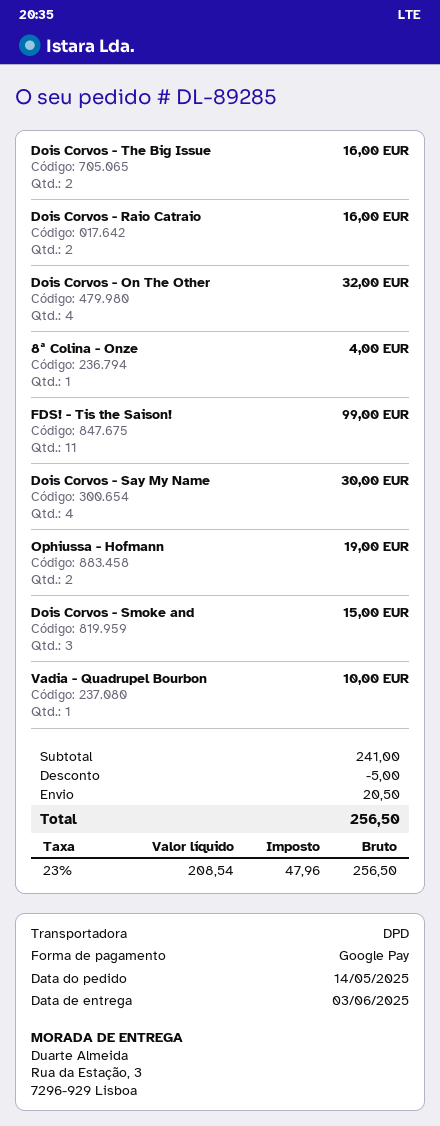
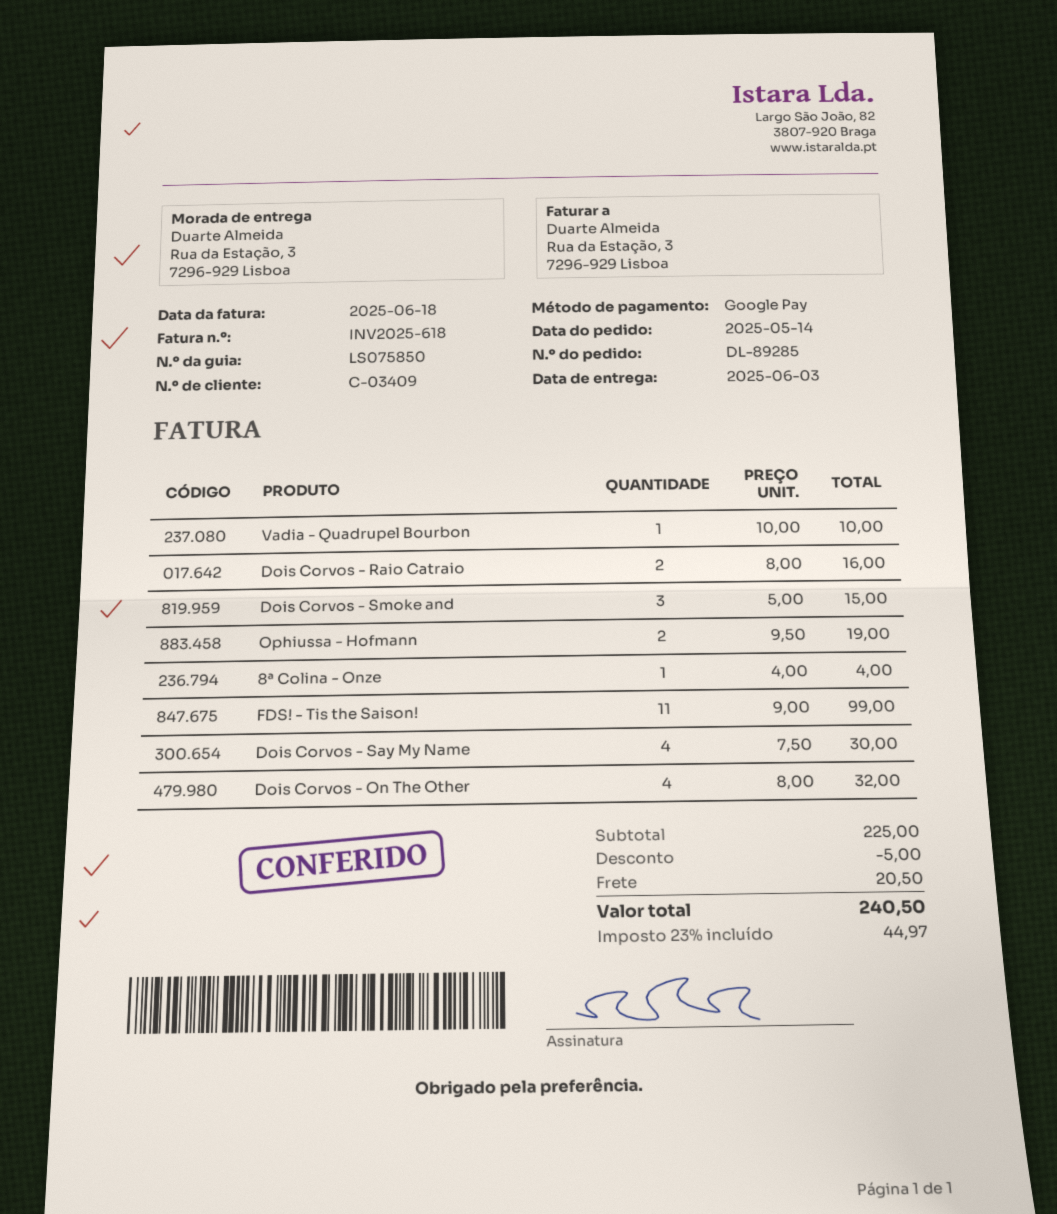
Dois Corvos - The Big Issue: 2 for 16.00 -> none
subtotal: 241.00 -> 225.00
tax: 23% = 47.96 -> 23% = 44.97
total: 256.50 -> 240.50

